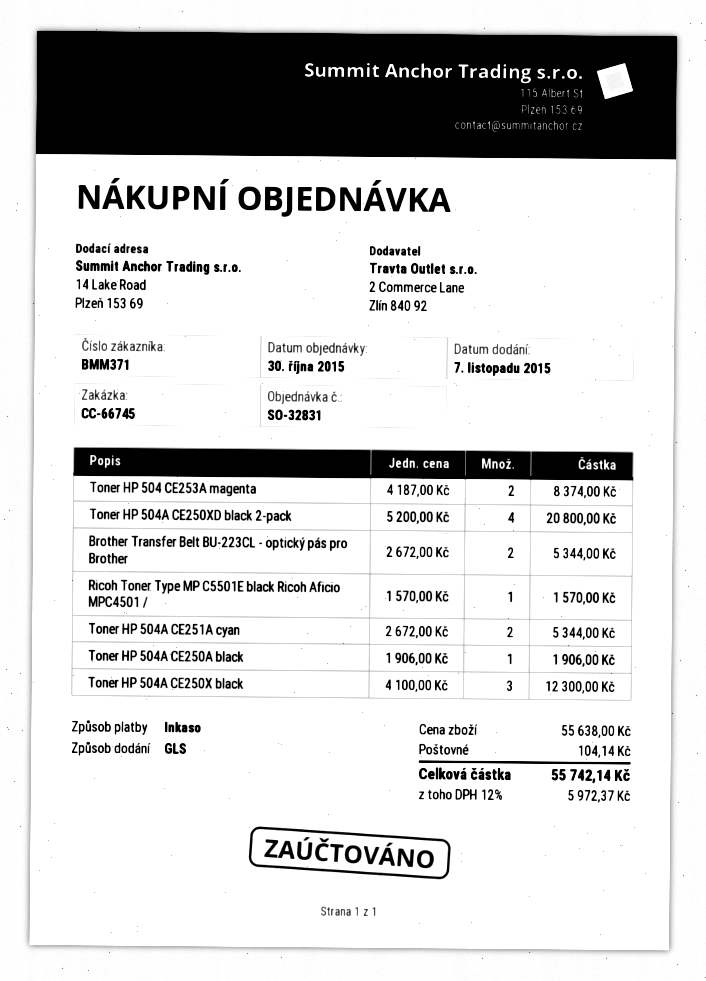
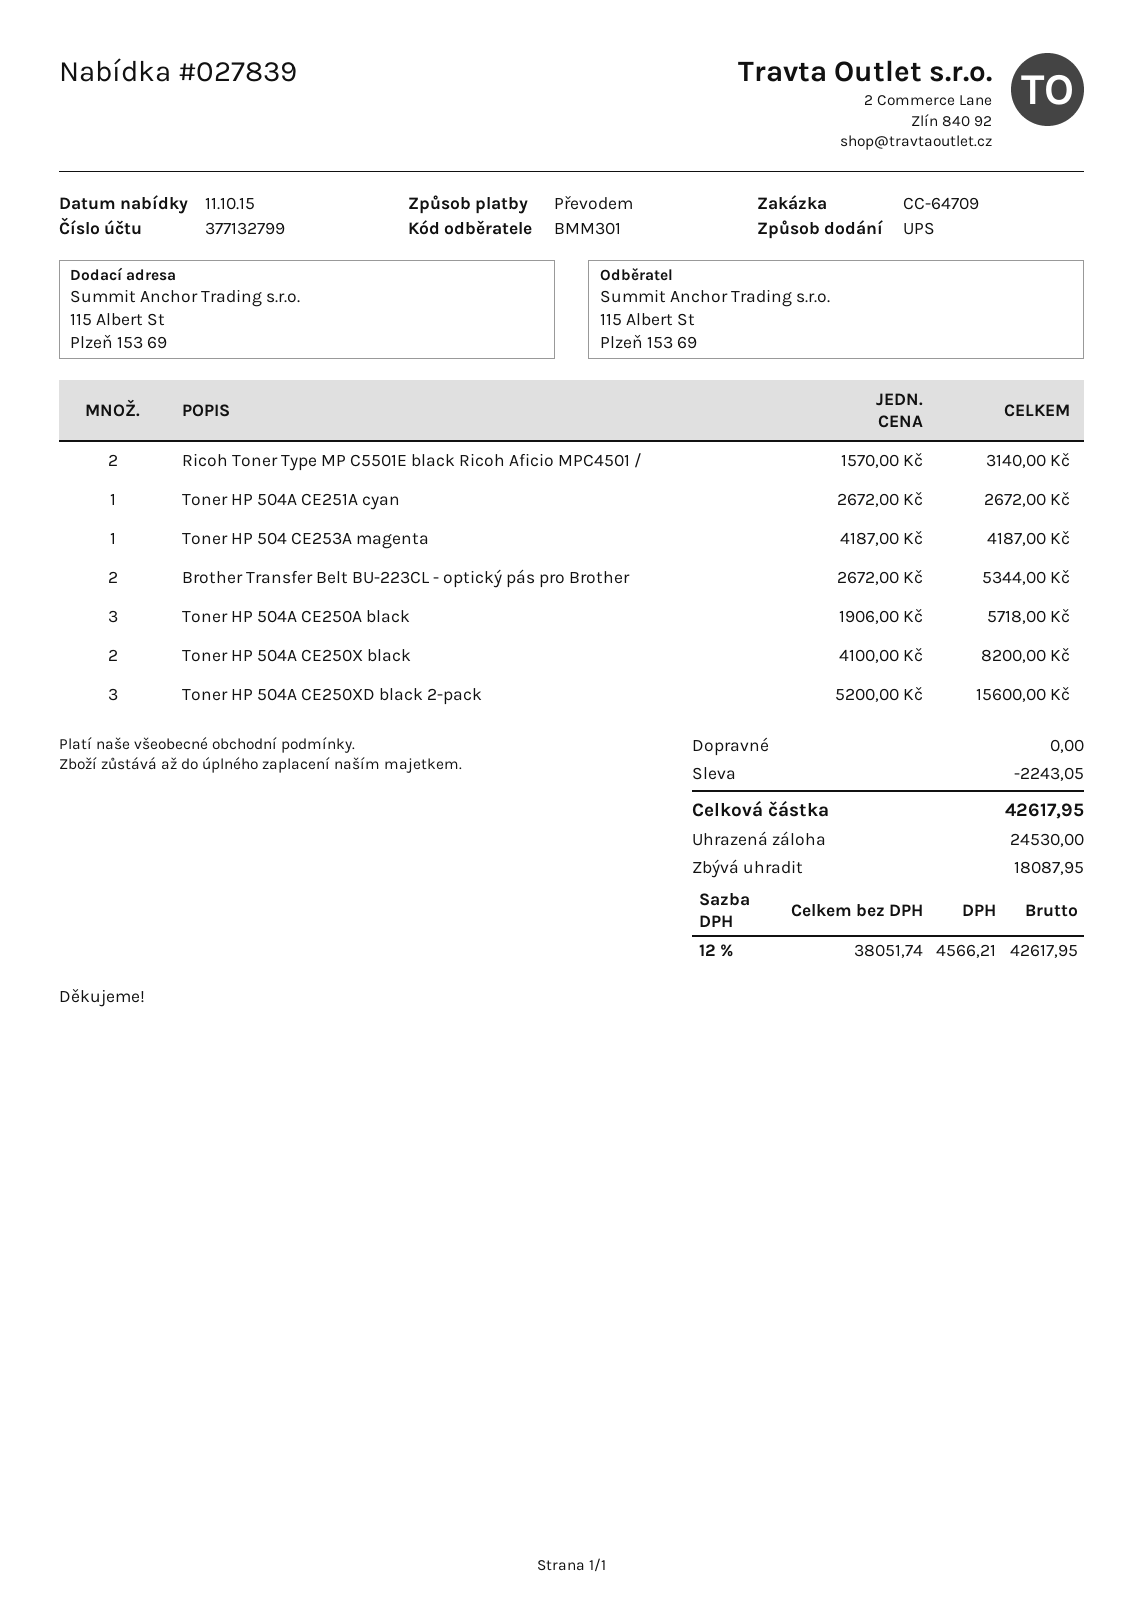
customer number: BMM371 -> BMM301
reference: CC-66745 -> CC-64709
payment method: direct debit -> bank transfer
shipping method: GLS -> UPS
ship to: 14 Lake Road, Plzeň 153 69 -> 115 Albert St, Plzeň 153 69
Toner HP 504 CE253A magenta: 2 x 4187.00 = 8374.00 -> 1 x 4187.00 = 4187.00
Toner HP 504A CE250XD black 2-pack: 4 x 5200.00 = 20800.00 -> 3 x 5200.00 = 15600.00
Ricoh Toner Type MP C5501E black Ricoh Aficio MPC4501 /: 1 x 1570.00 = 1570.00 -> 2 x 1570.00 = 3140.00
Toner HP 504A CE251A cyan: 2 x 2672.00 = 5344.00 -> 1 x 2672.00 = 2672.00
Toner HP 504A CE250A black: 1 x 1906.00 = 1906.00 -> 3 x 1906.00 = 5718.00
Toner HP 504A CE250X black: 3 x 4100.00 = 12300.00 -> 2 x 4100.00 = 8200.00
discount: none -> 2243.05
shipping: 104.14 -> 0.00
tax: 12% = 5972.37 -> 12% = 4566.21
total: 55742.14 -> 42617.95

